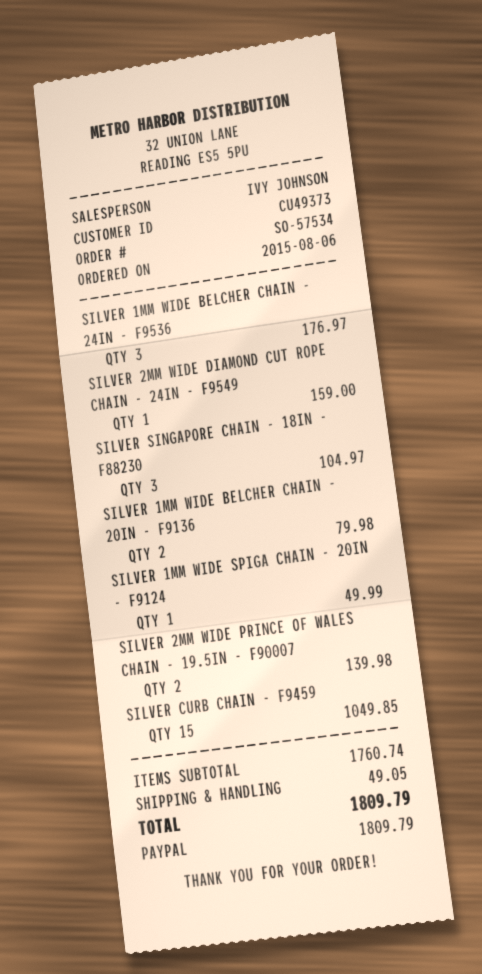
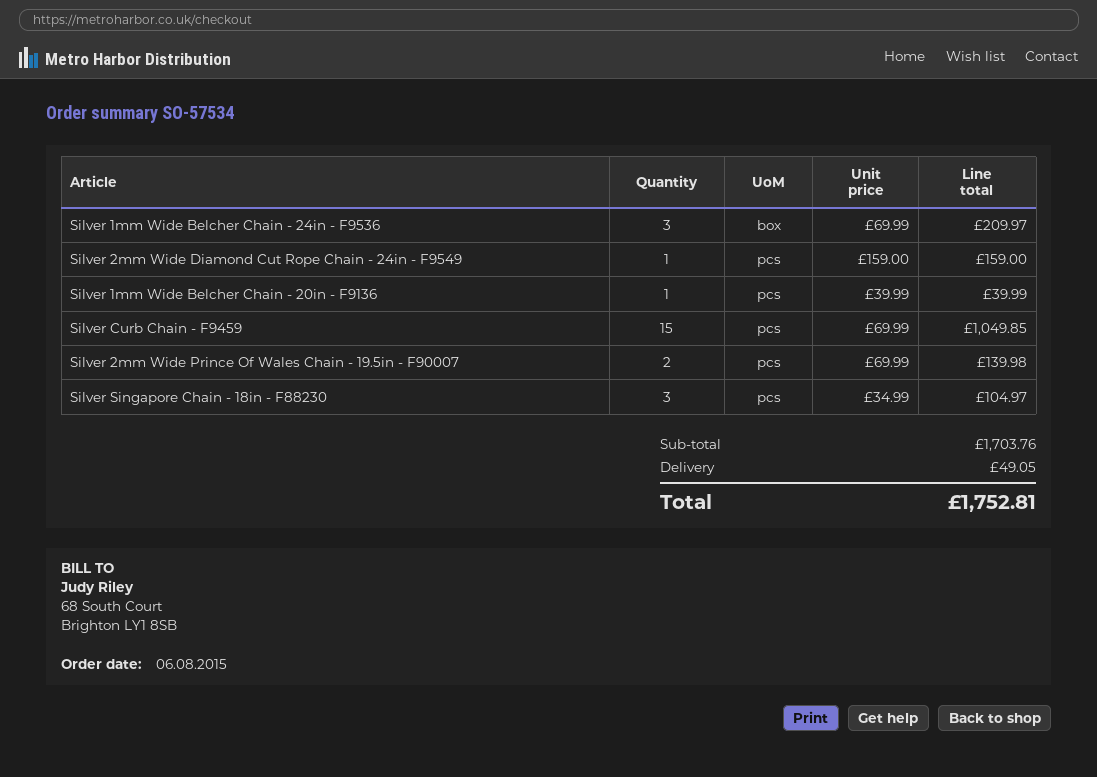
SILVER 1MM WIDE BELCHER CHAIN - 24IN - F9536: 3 for 176.97 -> 3 for 209.97
SILVER 1MM WIDE BELCHER CHAIN - 20IN - F9136: 2 for 79.98 -> 1 for 39.99
SILVER 1MM WIDE SPIGA CHAIN - 20IN - F9124: 1 for 49.99 -> none
subtotal: 1760.74 -> 1703.76
total: 1809.79 -> 1752.81

